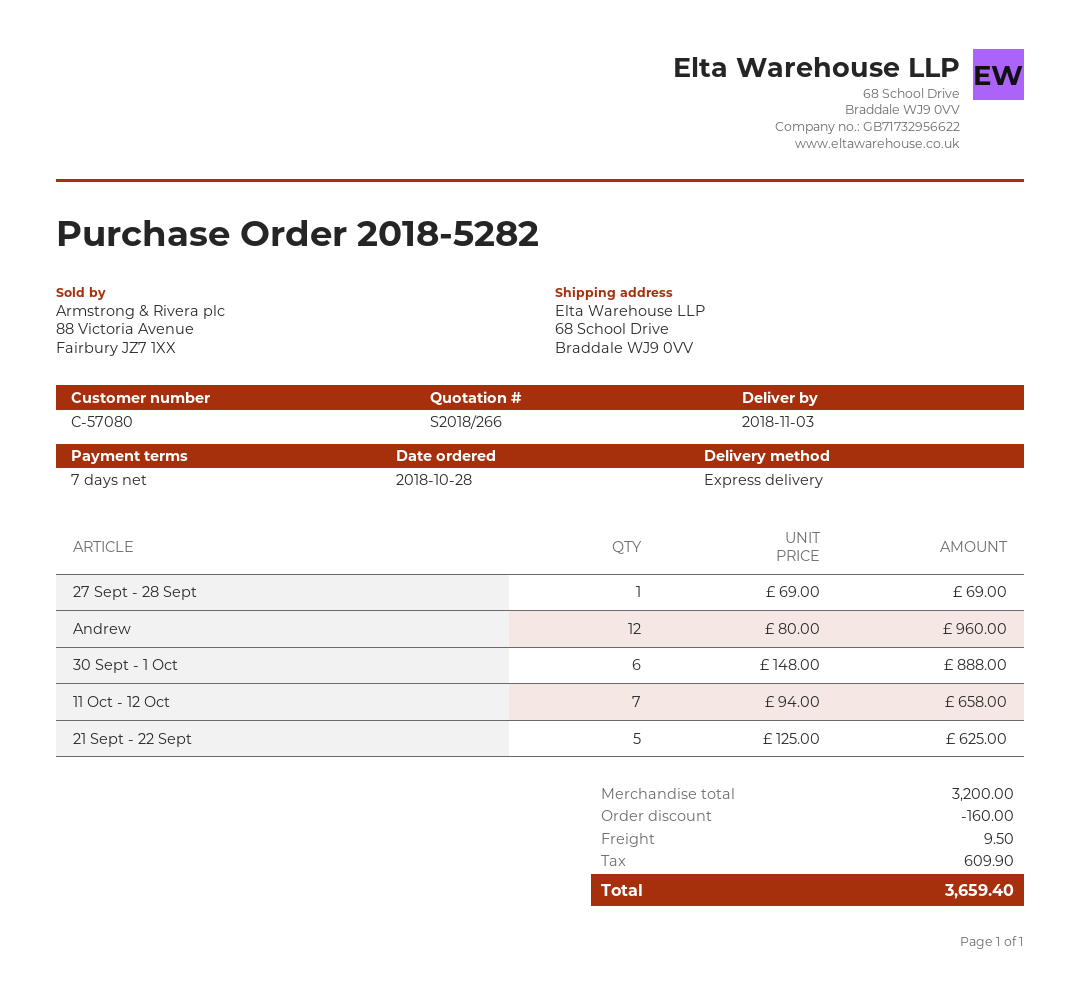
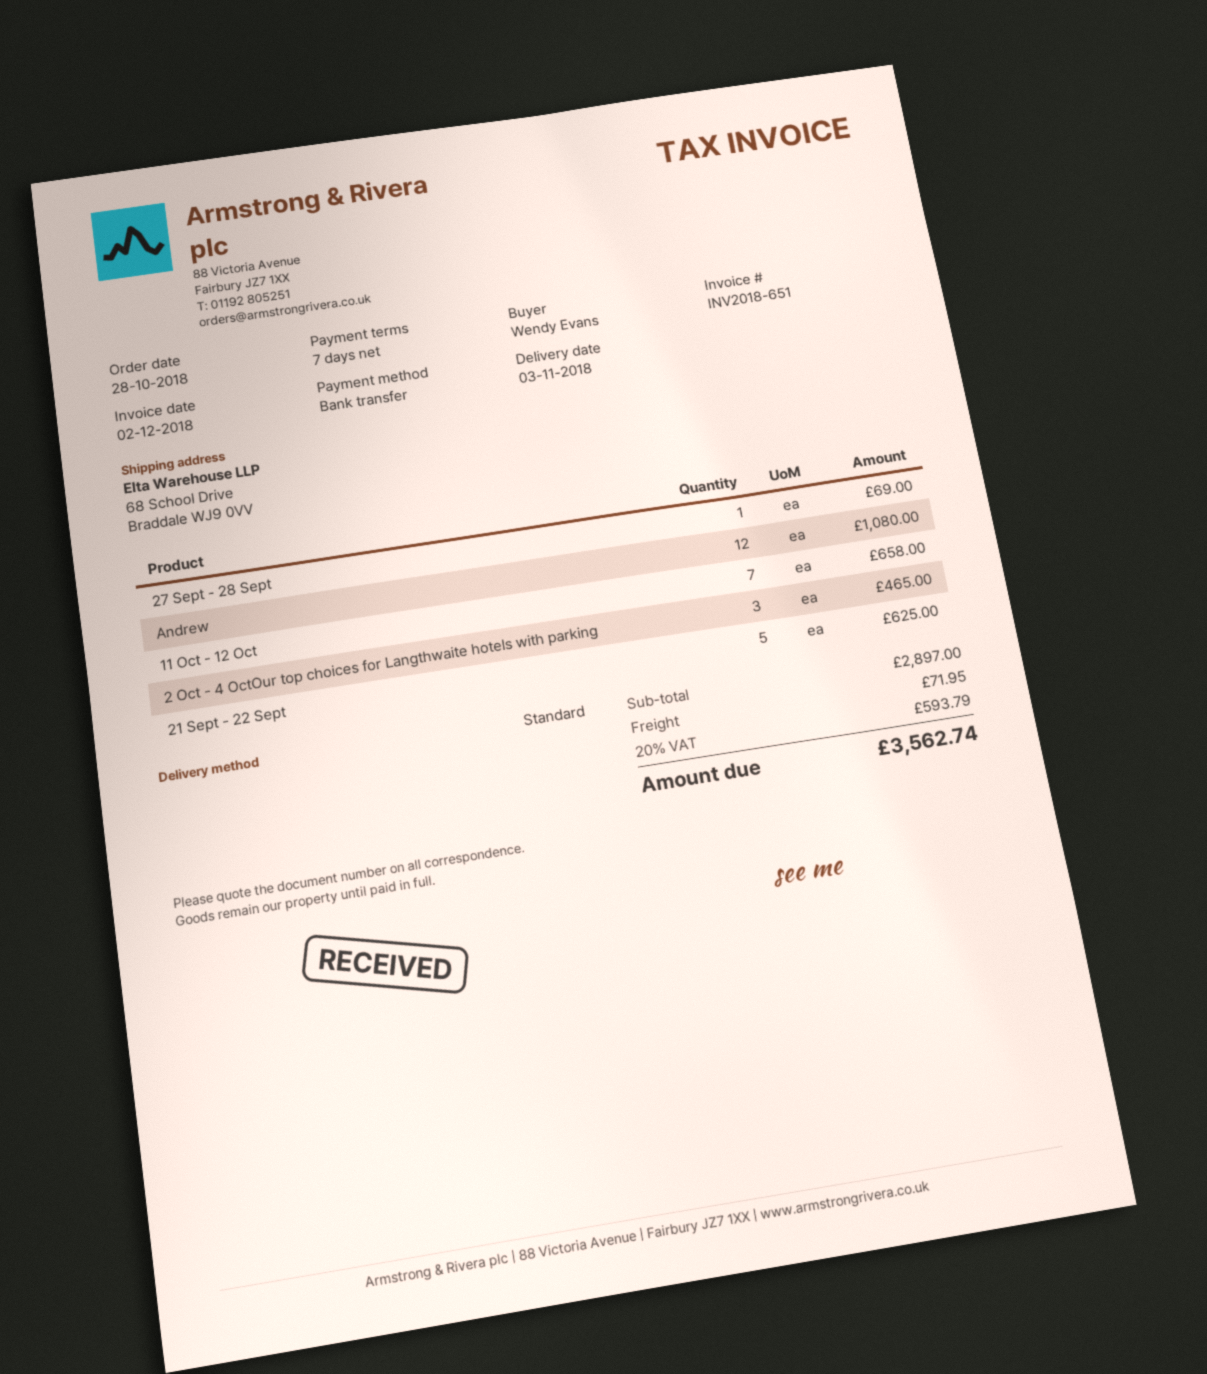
shipping method: express -> standard
Andrew: 12 for 960.00 -> 12 for 1080.00
30 Sept - 1 Oct: 6 for 888.00 -> none
2 Oct - 4 OctOur top choices for Langthwaite hotels with parking: none -> 3 for 465.00
subtotal: 3200.00 -> 2897.00
discount: 160.00 -> none
shipping: 9.50 -> 71.95
tax: 609.90 -> 593.79
total: 3659.40 -> 3562.74

